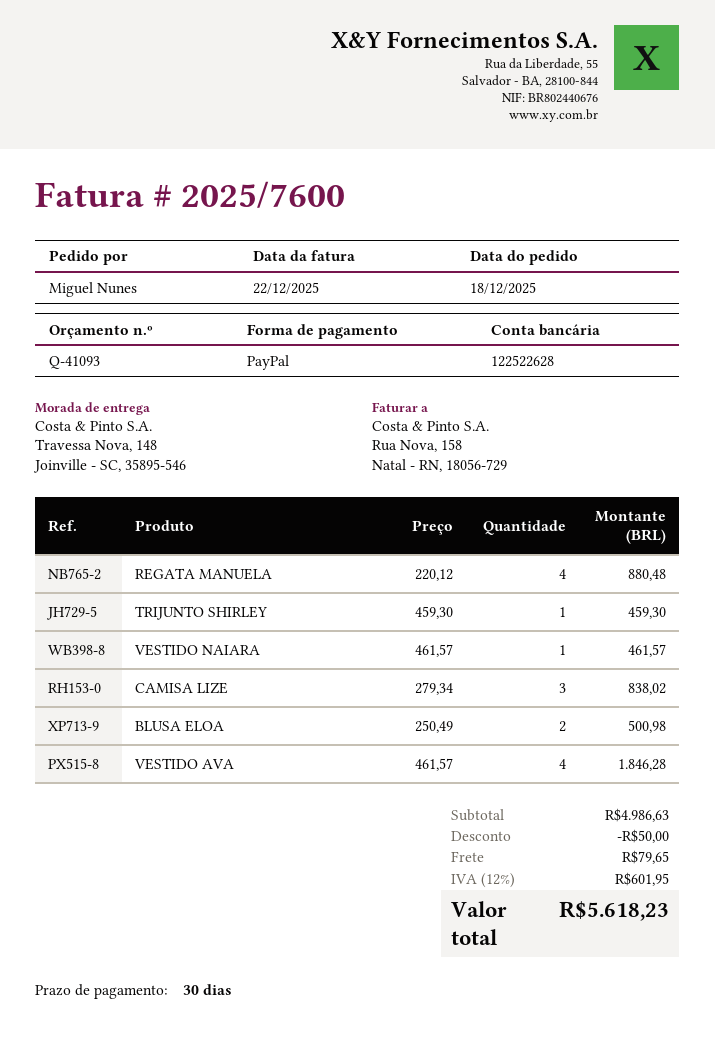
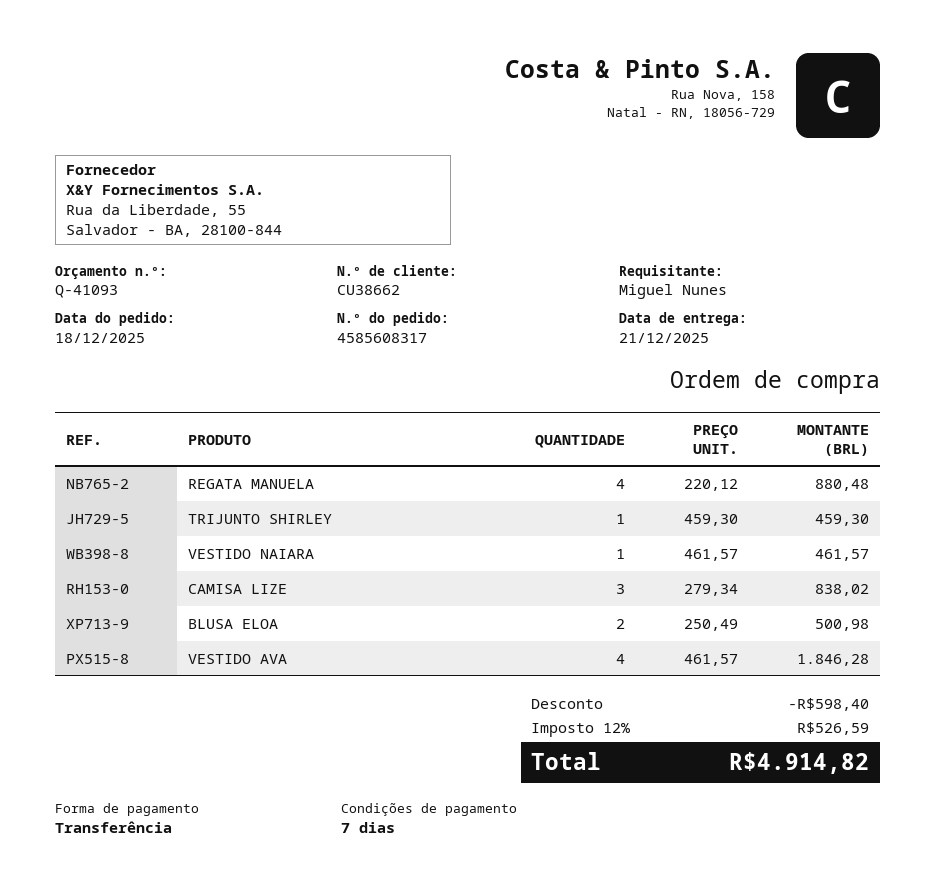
payment terms: 30 days -> 7 days
payment method: PayPal -> bank transfer
discount: 50.00 -> 598.40
shipping: 79.65 -> none
tax: 12% = 601.95 -> 12% = 526.59
total: 5618.23 -> 4914.82

